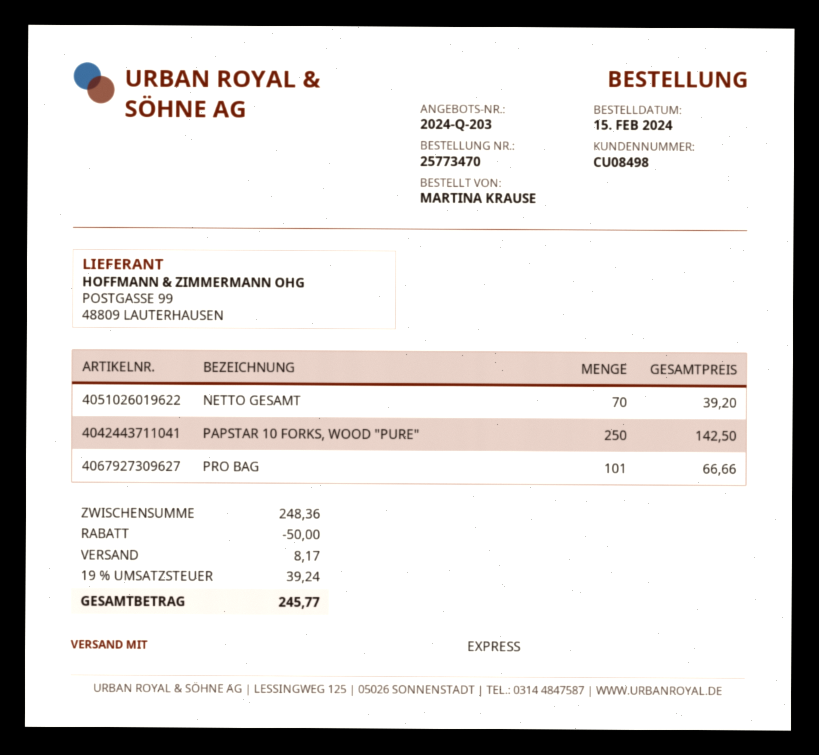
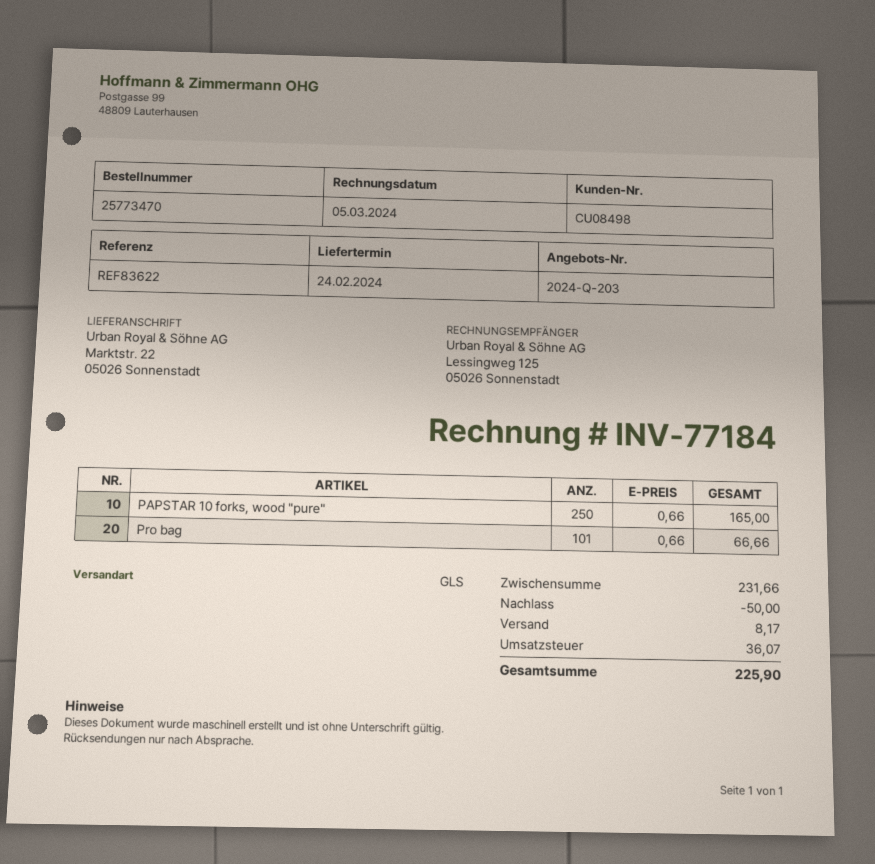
shipping method: express -> GLS
NETTO GESAMT: 70 for 39.20 -> none
PAPSTAR 10 FORKS, WOOD "PURE": 250 for 142.50 -> 250 for 165.00
subtotal: 248.36 -> 231.66
tax: 39.24 -> 36.07
total: 245.77 -> 225.90

